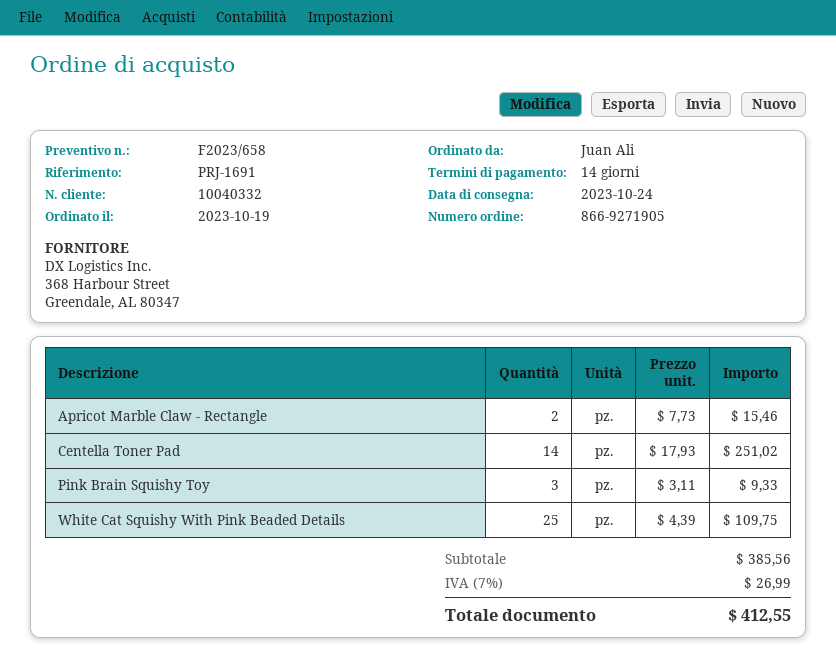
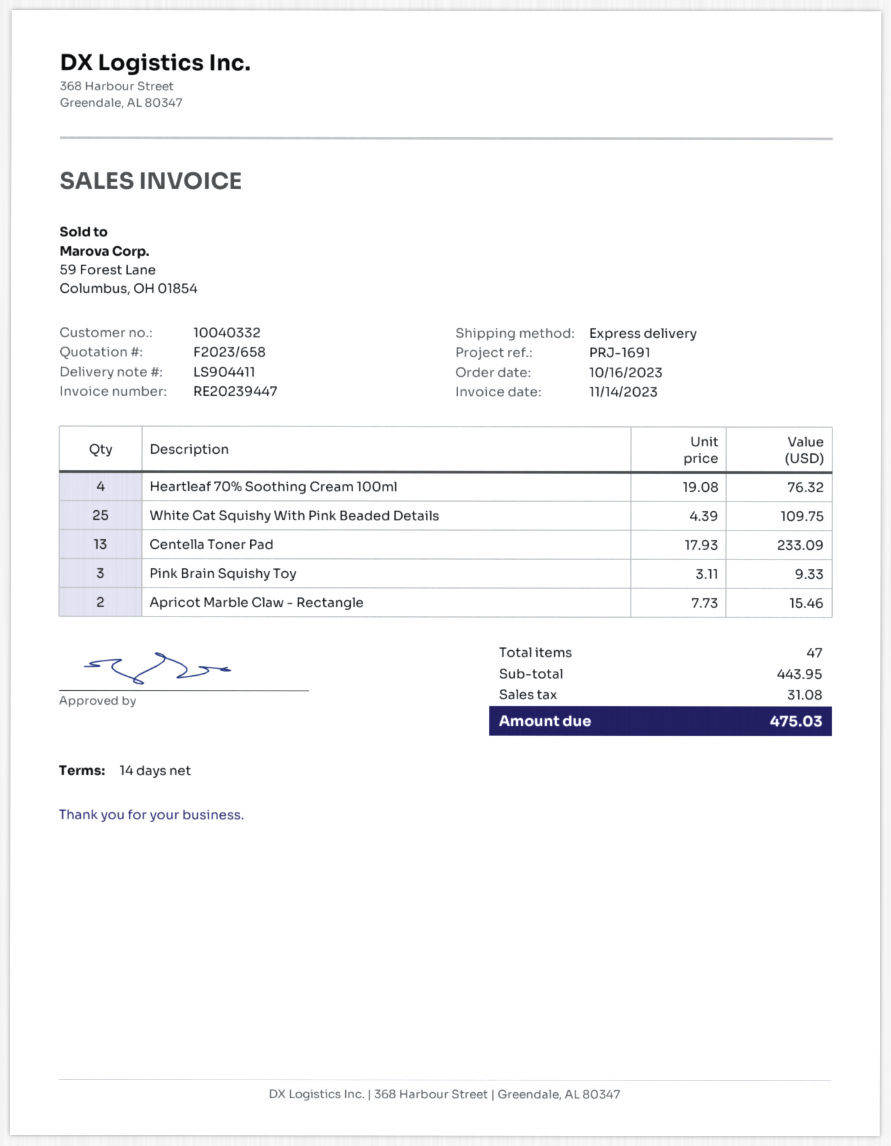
order date: 2023-10-19 -> 2023-10-16
Centella Toner Pad: 14 x 17.93 = 251.02 -> 13 x 17.93 = 233.09
Heartleaf 70% Soothing Cream 100ml: none -> 4 x 19.08 = 76.32
subtotal: 385.56 -> 443.95
tax: 26.99 -> 31.08
total: 412.55 -> 475.03

